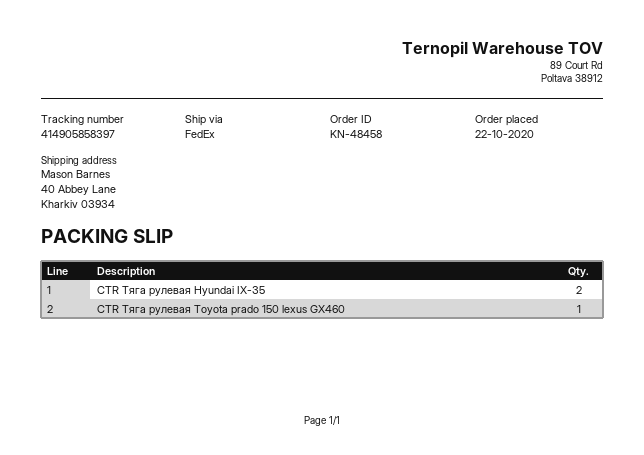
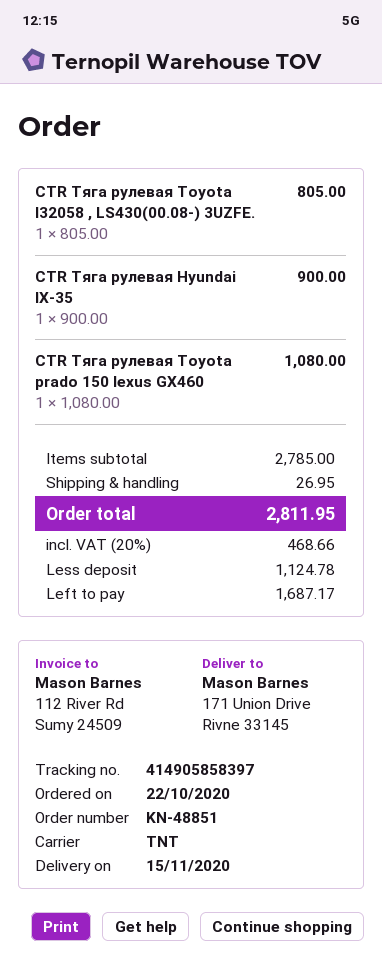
order number: KN-48458 -> KN-48851
shipping method: FedEx -> TNT
ship to: 40 Abbey Lane, Kharkiv 03934 -> 171 Union Drive, Rivne 33145
CTR Тяга рулевая Hyundai IX-35: 2 -> 1
CTR Тяга рулевая Toyota I32058 , LS430(00.08-) 3UZFE.: none -> 1

